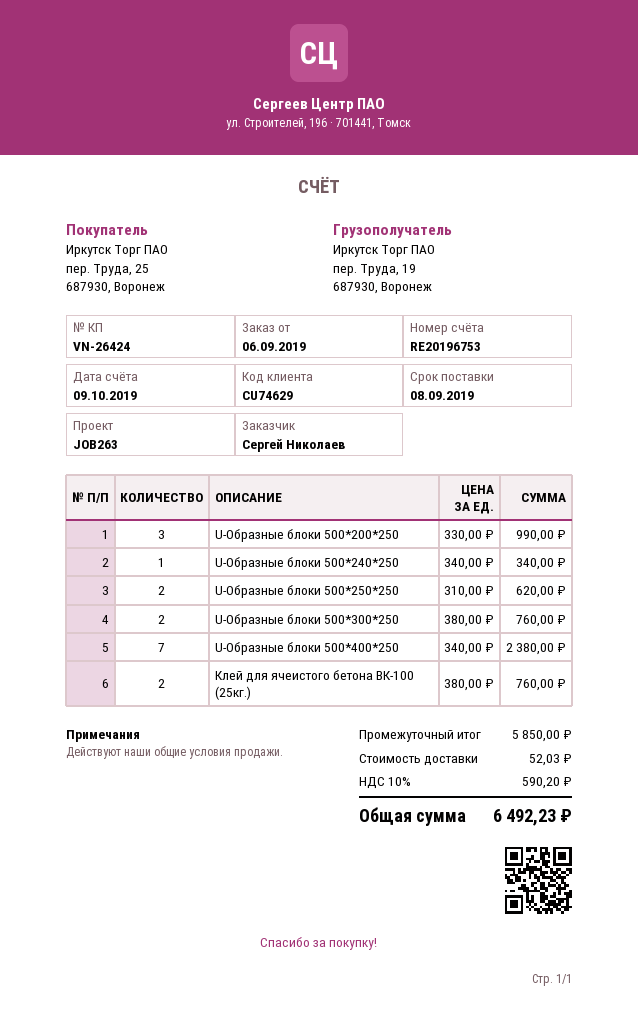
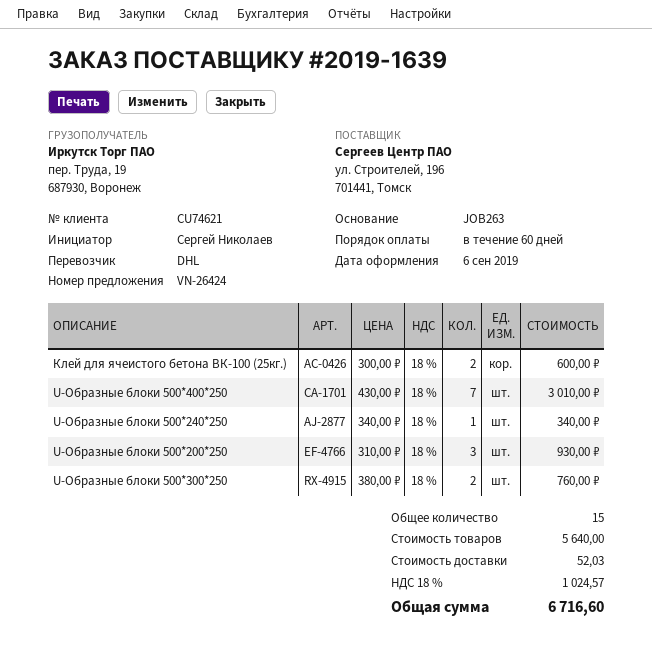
customer number: CU74629 -> CU74621
U-Образные блоки 500*200*250: 3 x 330.00 = 990.00 -> 3 x 310.00 = 930.00
U-Образные блоки 500*250*250: 2 x 310.00 = 620.00 -> none
U-Образные блоки 500*400*250: 7 x 340.00 = 2380.00 -> 7 x 430.00 = 3010.00
Клей для ячеистого бетона ВК-100 (25кг.): 2 x 380.00 = 760.00 -> 2 x 300.00 = 600.00
subtotal: 5850.00 -> 5640.00
tax: 10% = 590.20 -> 18% = 1024.57
total: 6492.23 -> 6716.60

